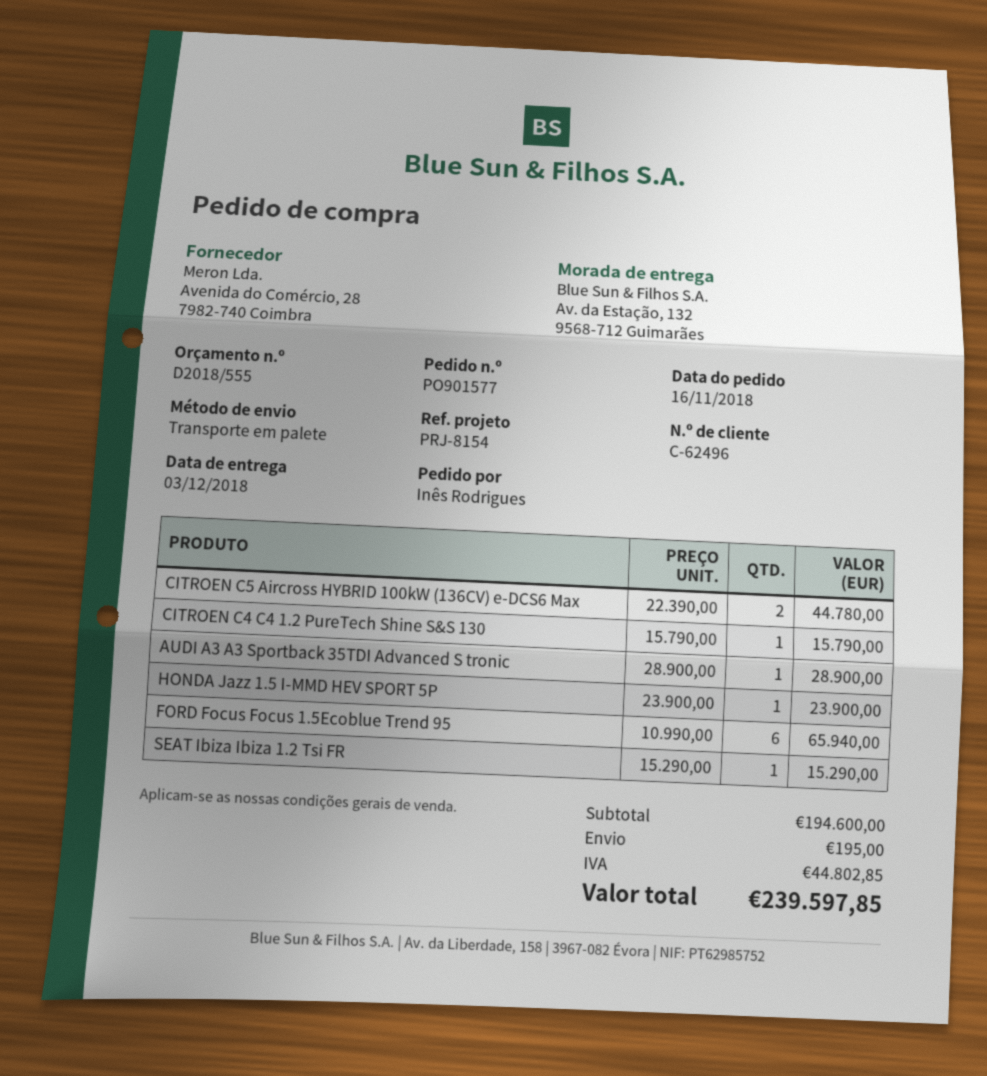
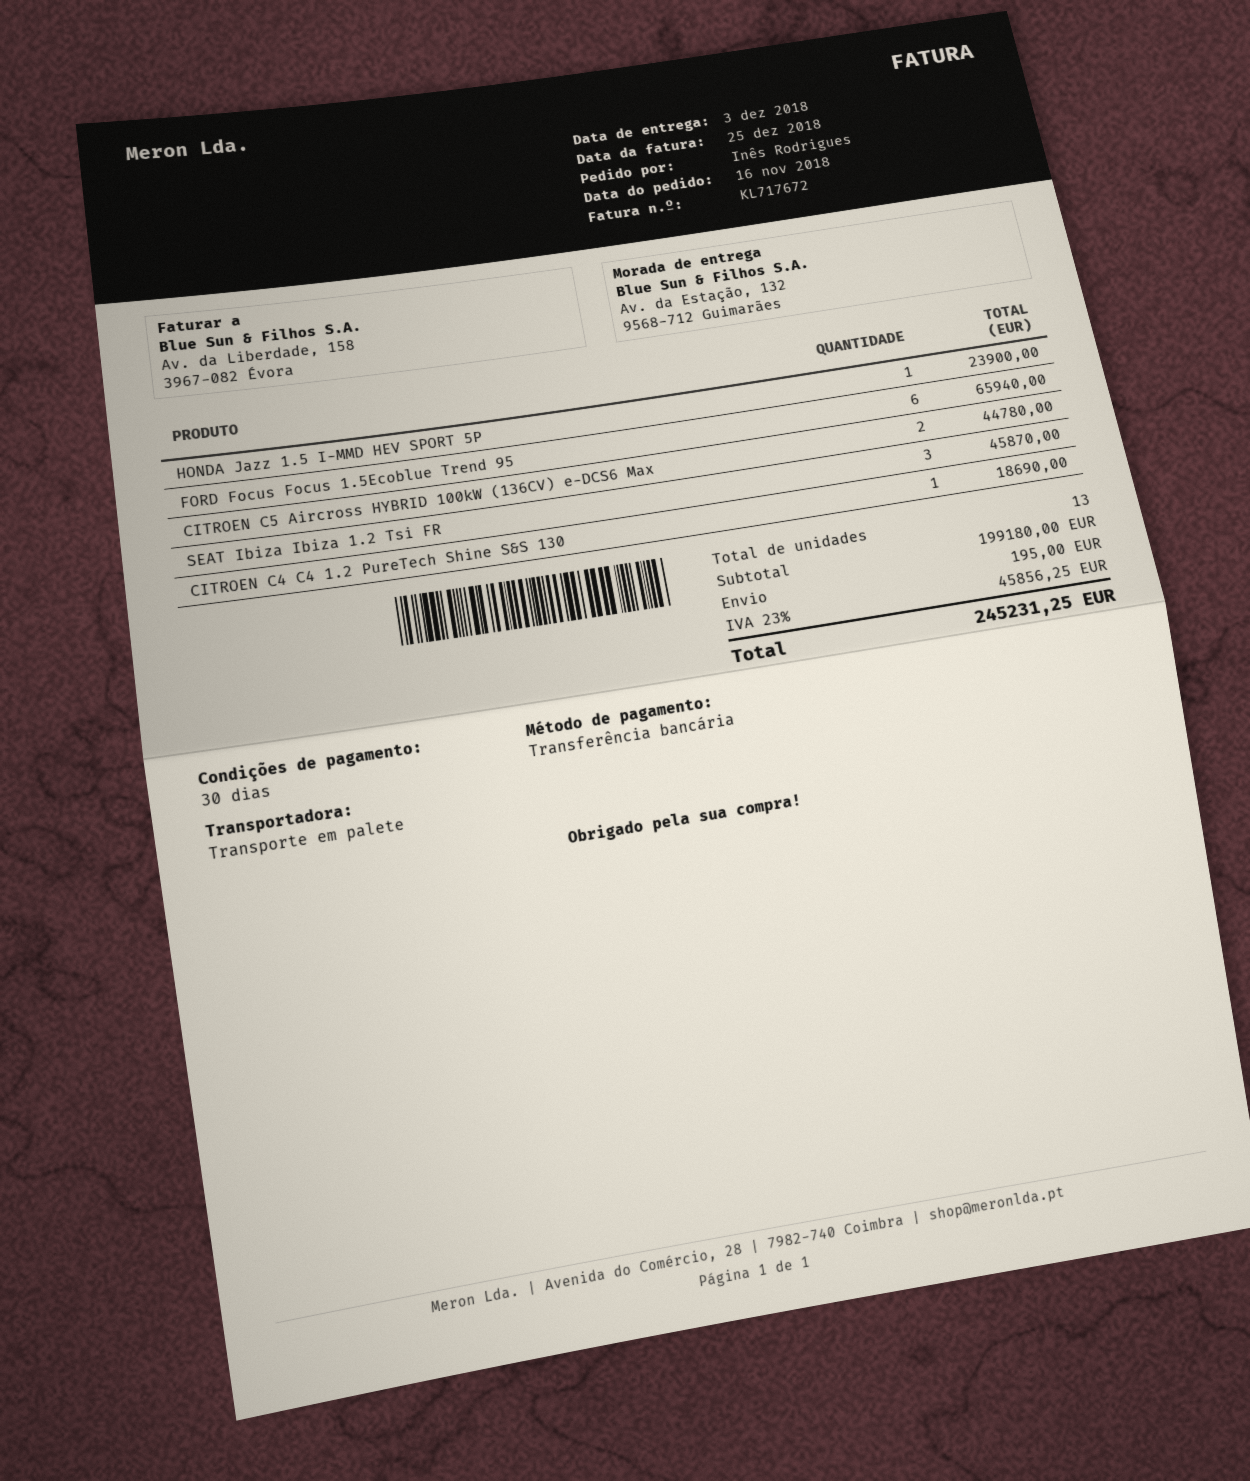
CITROEN C4 C4 1.2 PureTech Shine S&S 130: 1 for 15790.00 -> 1 for 18690.00
AUDI A3 A3 Sportback 35TDI Advanced S tronic: 1 for 28900.00 -> none
SEAT Ibiza Ibiza 1.2 Tsi FR: 1 for 15290.00 -> 3 for 45870.00
subtotal: 194600.00 -> 199180.00
tax: 44802.85 -> 45856.25
total: 239597.85 -> 245231.25

